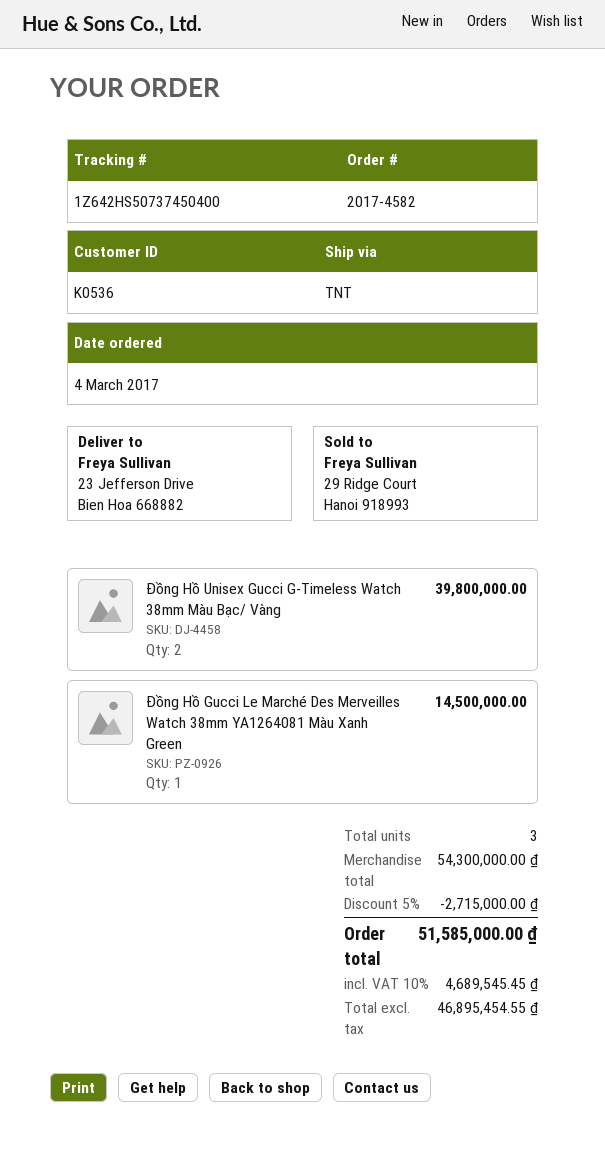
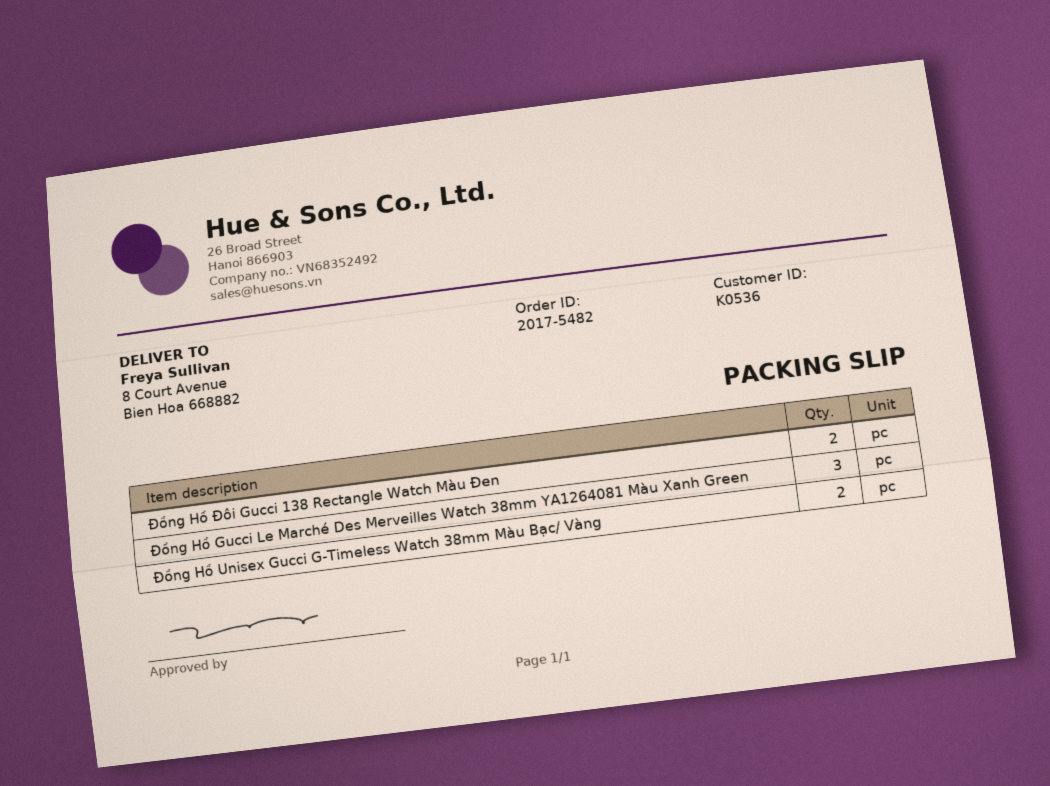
order number: 2017-4582 -> 2017-5482
ship to: 23 Jefferson Drive, Bien Hoa 668882 -> 8 Court Avenue, Bien Hoa 668882
Đồng Hồ Gucci Le Marché Des Merveilles Watch 38mm YA1264081 Màu Xanh Green: 1 -> 3
Đồng Hồ Đôi Gucci 138 Rectangle Watch Màu Đen: none -> 2

